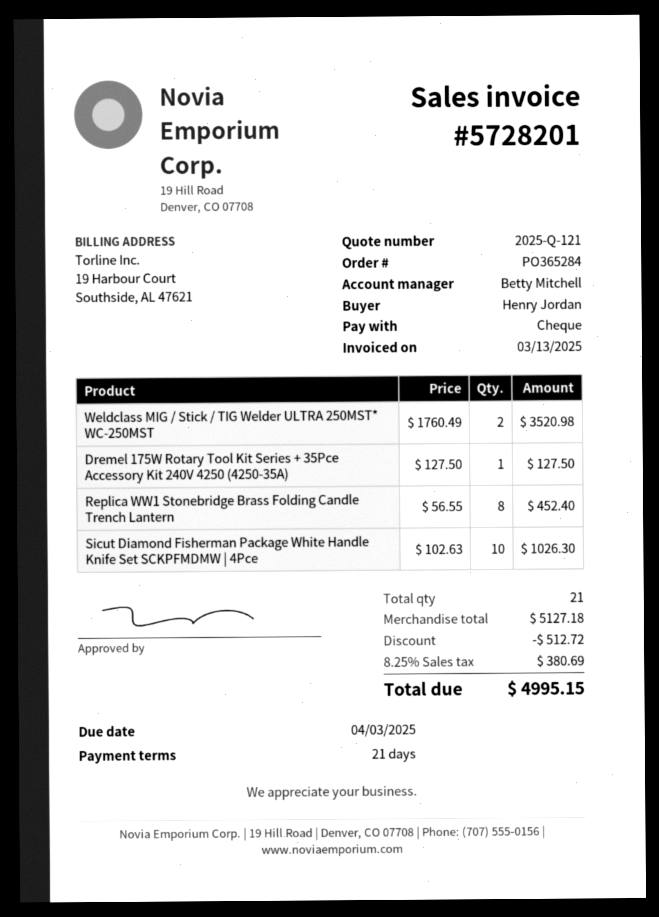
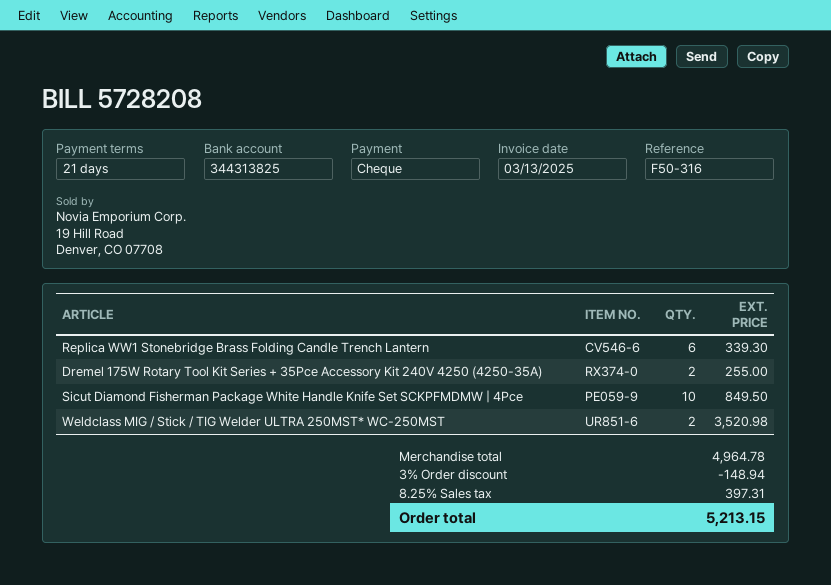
invoice number: 5728201 -> 5728208
Dremel 175W Rotary Tool Kit Series + 35Pce Accessory Kit 240V 4250 (4250-35A): 1 for 127.50 -> 2 for 255.00
Replica WW1 Stonebridge Brass Folding Candle Trench Lantern: 8 for 452.40 -> 6 for 339.30
Sicut Diamond Fisherman Package White Handle Knife Set SCKPFMDMW | 4Pce: 10 for 1026.30 -> 10 for 849.50
subtotal: 5127.18 -> 4964.78
discount: 512.72 -> 148.94
tax: 8.25% = 380.69 -> 8.25% = 397.31
total: 4995.15 -> 5213.15

